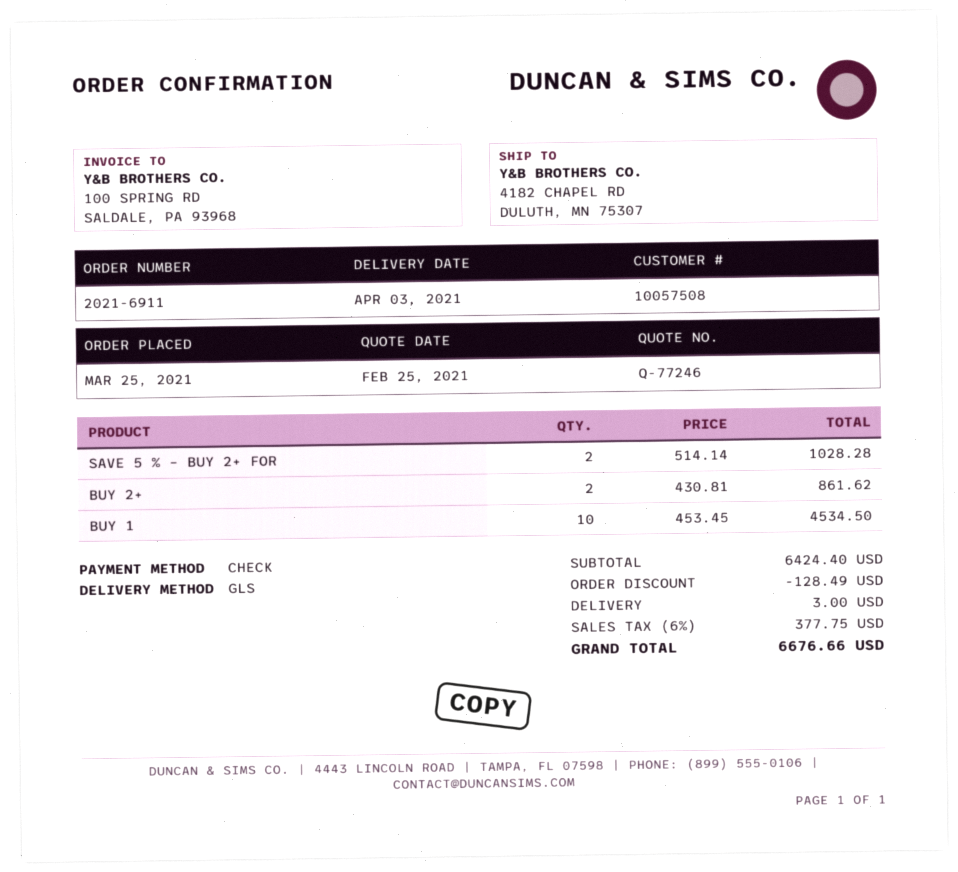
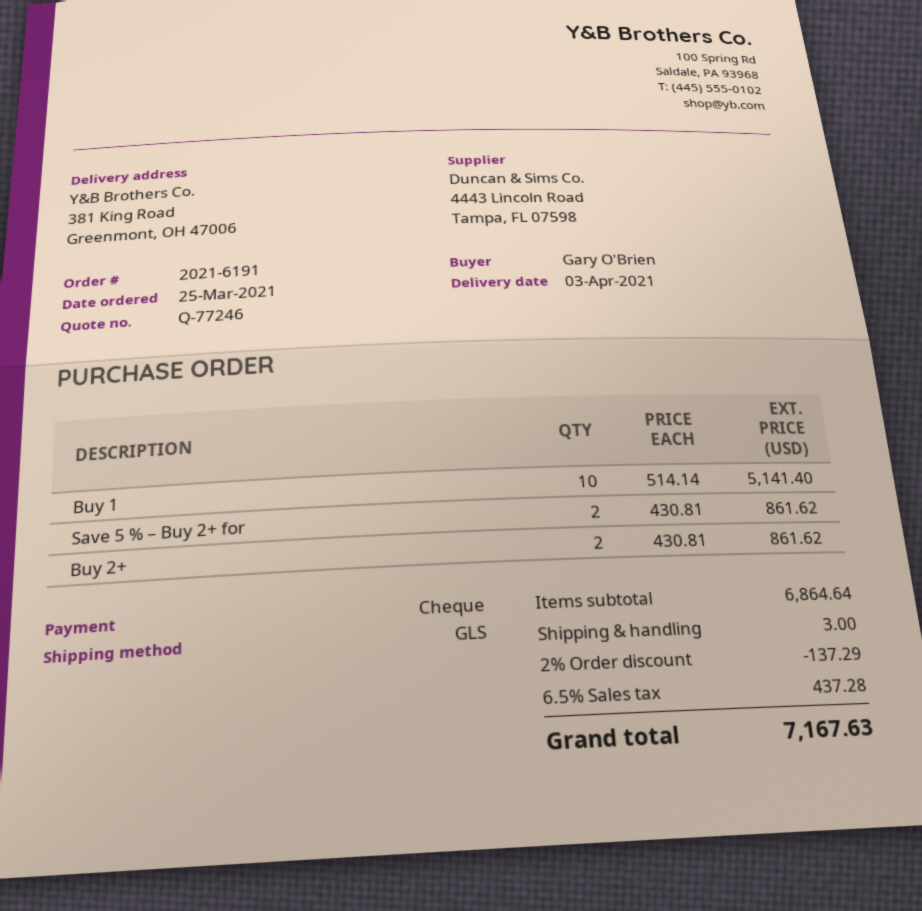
order number: 2021-6911 -> 2021-6191
ship to: 4182 CHAPEL RD, DULUTH, MN 75307 -> 381 King Road, Greenmont, OH 47006
SAVE 5 % – BUY 2+ FOR: 2 x 514.14 = 1028.28 -> 2 x 430.81 = 861.62
BUY 1: 10 x 453.45 = 4534.50 -> 10 x 514.14 = 5141.40
subtotal: 6424.40 -> 6864.64
discount: 128.49 -> 137.29
tax: 6% = 377.75 -> 6.5% = 437.28
total: 6676.66 -> 7167.63

